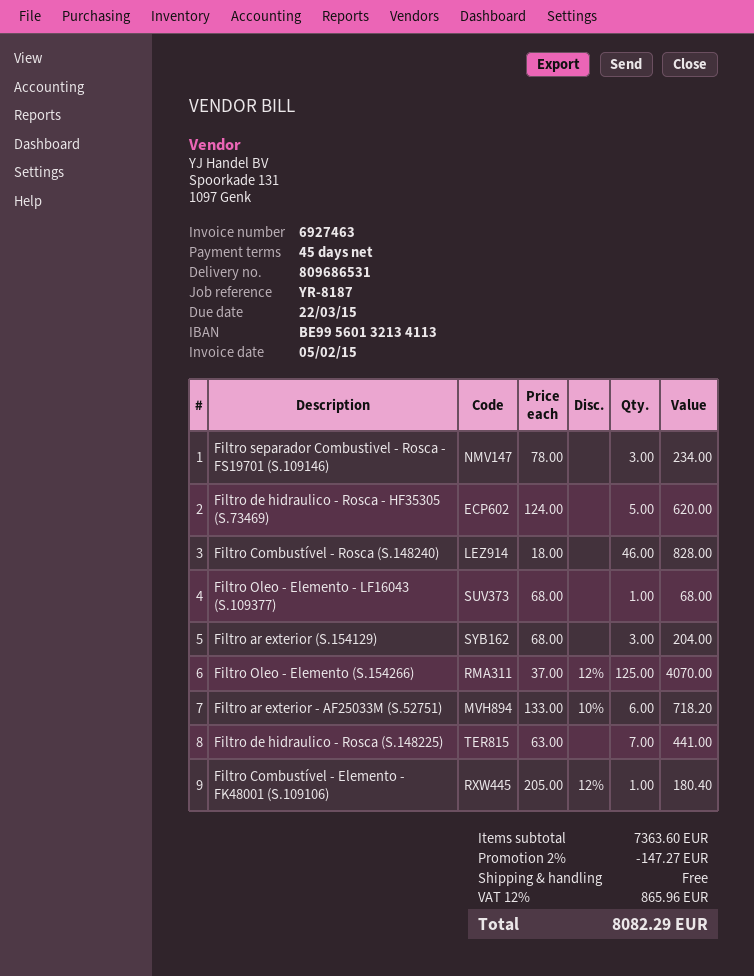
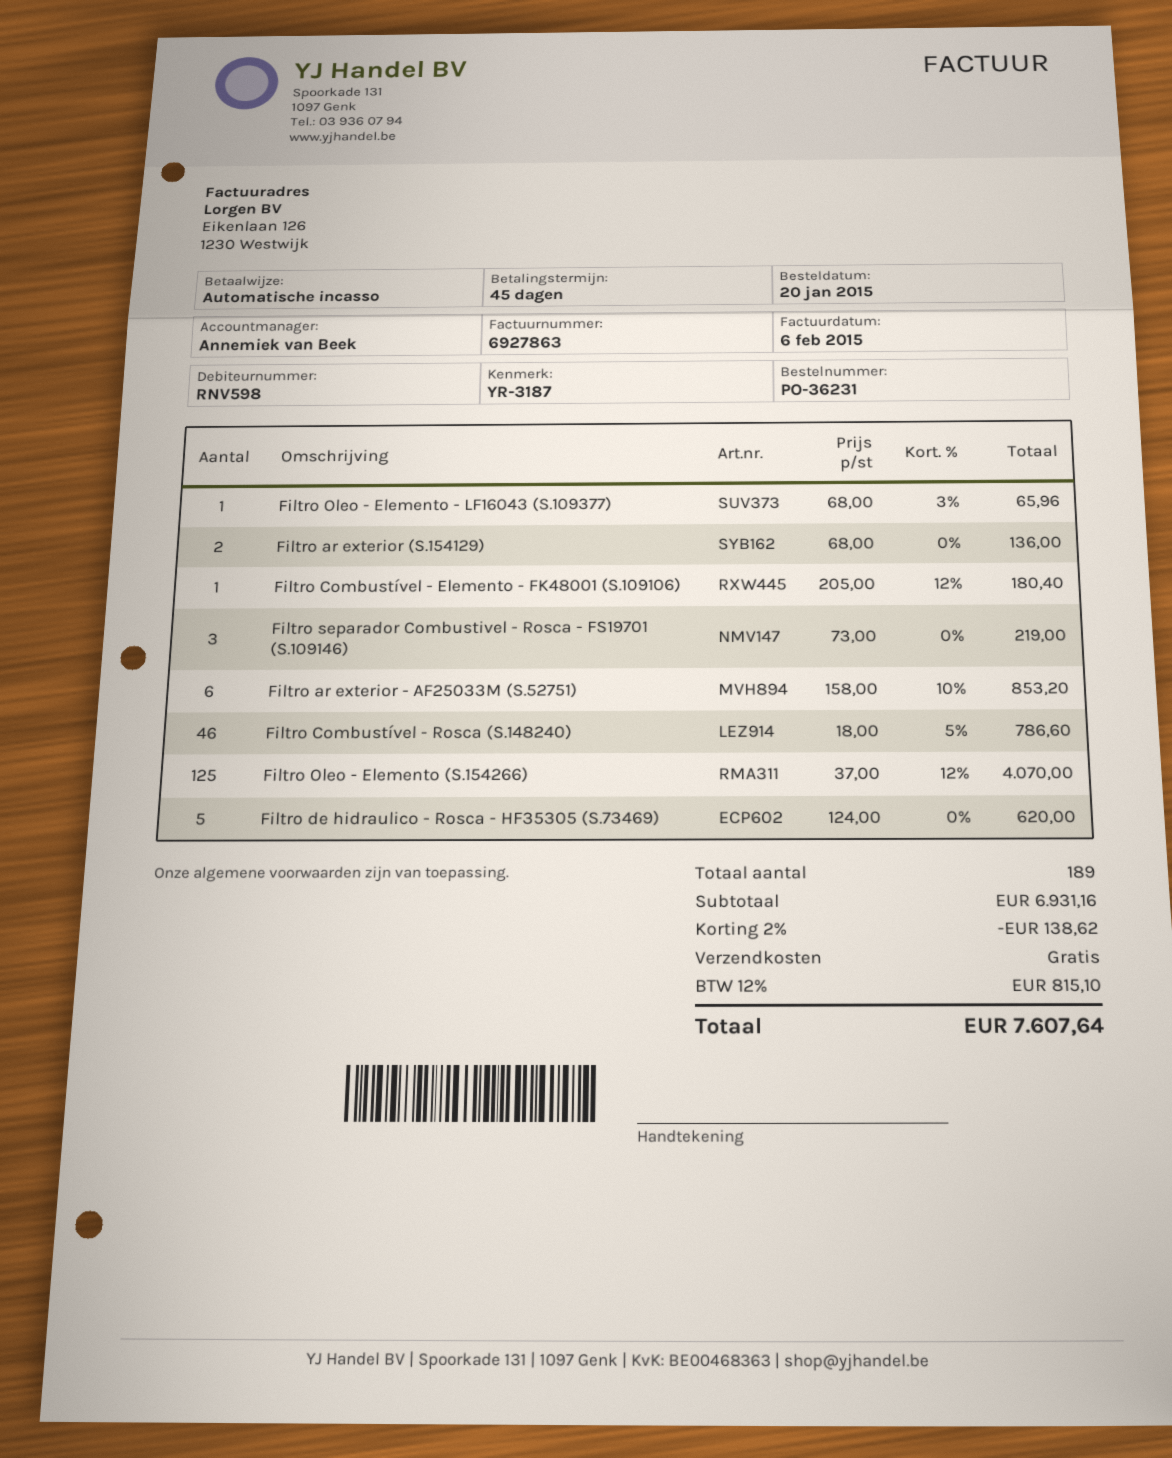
invoice number: 6927463 -> 6927863
invoice date: 2015-02-05 -> 2015-02-06
reference: YR-8187 -> YR-3187
Filtro separador Combustivel - Rosca - FS19701 (S.109146): 3 x 78.00 = 234.00 -> 3 x 73.00 = 219.00
Filtro Combustível - Rosca (S.148240): 46 x 18.00 = 828.00 -> 46 x 18.00 - 5% = 786.60
Filtro Oleo - Elemento - LF16043 (S.109377): 1 x 68.00 = 68.00 -> 1 x 68.00 - 3% = 65.96
Filtro ar exterior (S.154129): 3 x 68.00 = 204.00 -> 2 x 68.00 = 136.00
Filtro ar exterior - AF25033M (S.52751): 6 x 133.00 - 10% = 718.20 -> 6 x 158.00 - 10% = 853.20
Filtro de hidraulico - Rosca (S.148225): 7 x 63.00 = 441.00 -> none
subtotal: 7363.60 -> 6931.16
discount: 2% = 147.27 -> 2% = 138.62
tax: 12% = 865.96 -> 12% = 815.10
total: 8082.29 -> 7607.64

